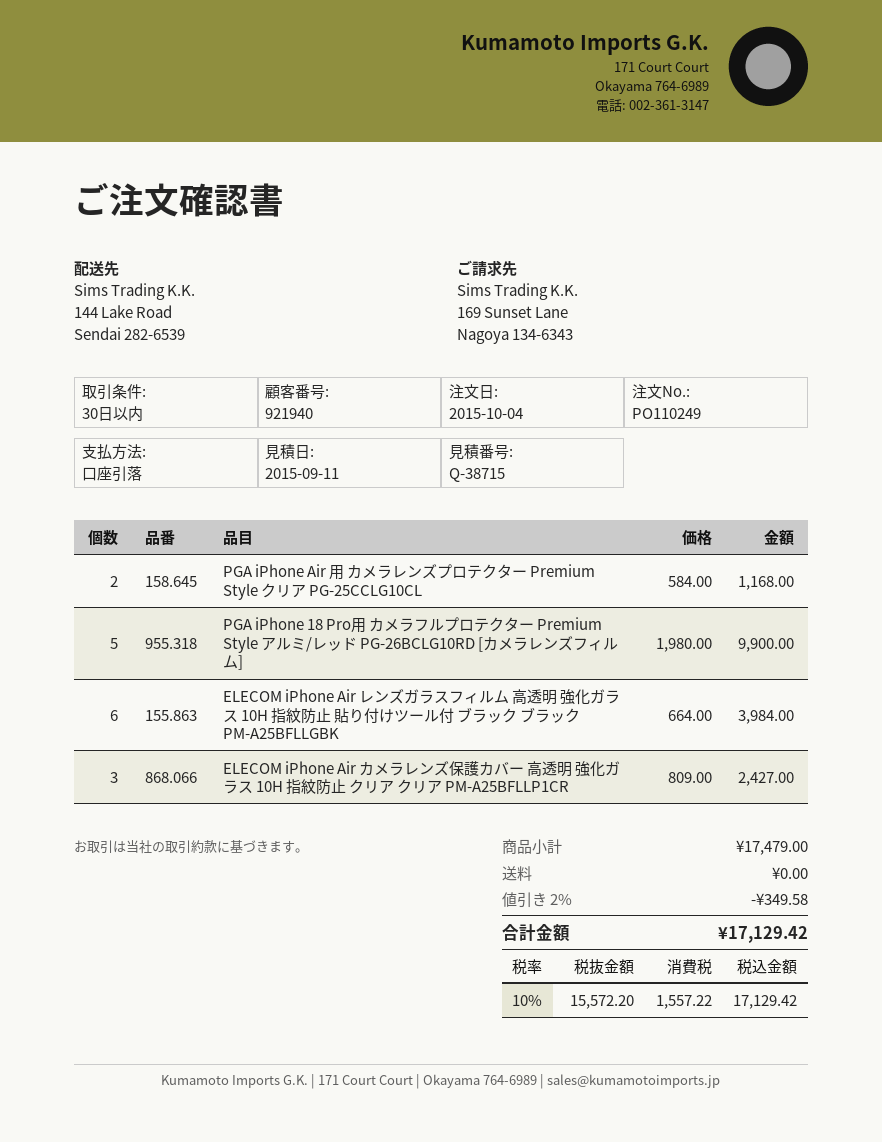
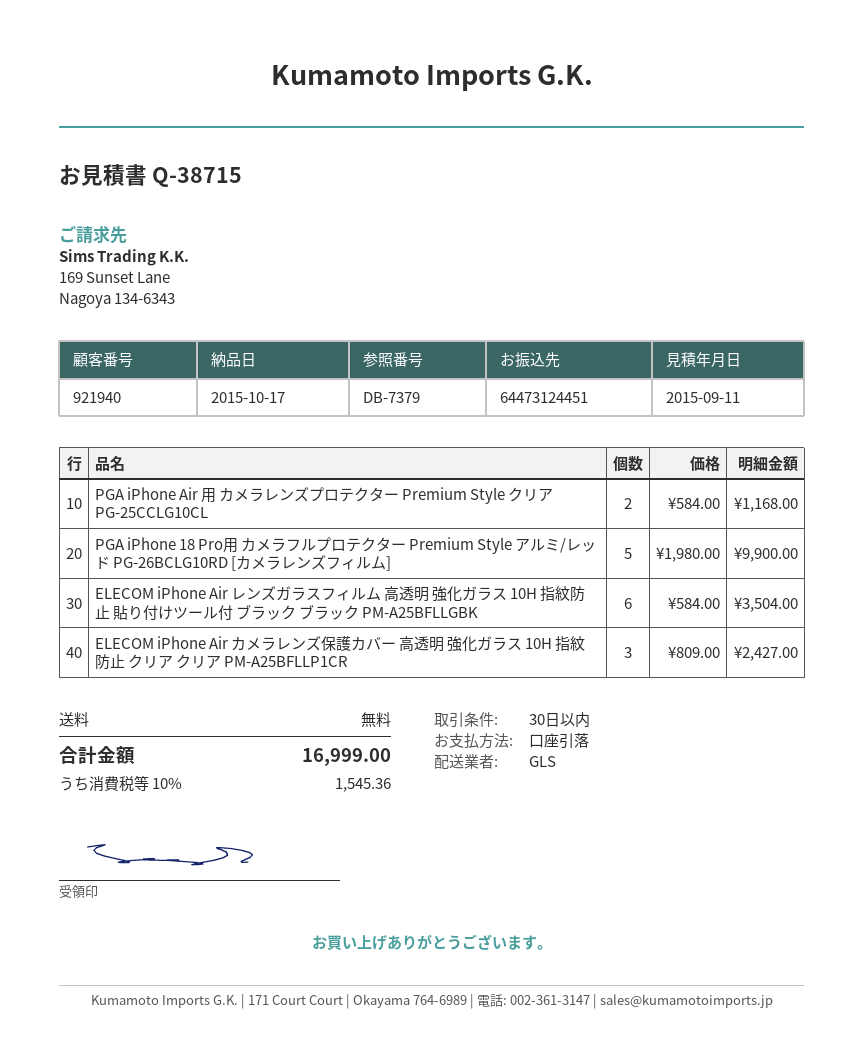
ELECOM iPhone Air レンズガラスフィルム 高透明 強化ガラス 10H 指紋防止 貼り付けツール付 ブラック ブラック PM-A25BFLLGBK: 6 x 664.00 = 3984.00 -> 6 x 584.00 = 3504.00
discount: 2% = 349.58 -> none
tax: 10% = 1557.22 -> 10% = 1545.36
total: 17129.42 -> 16999.00

